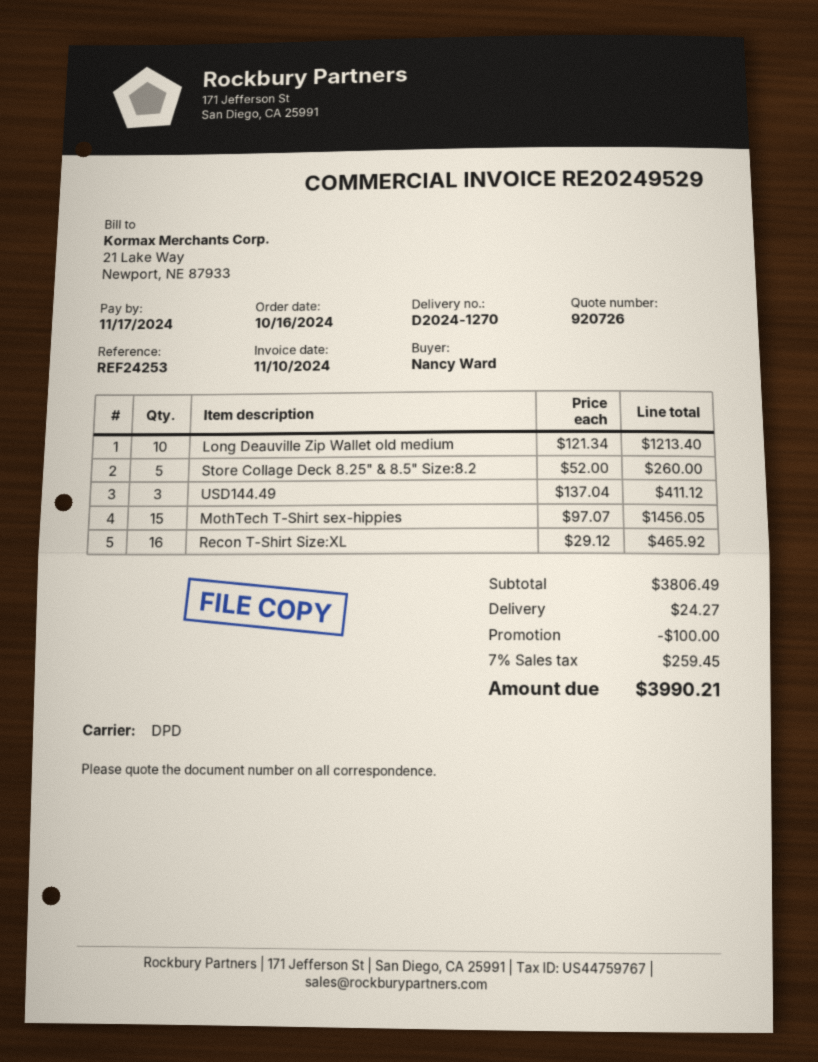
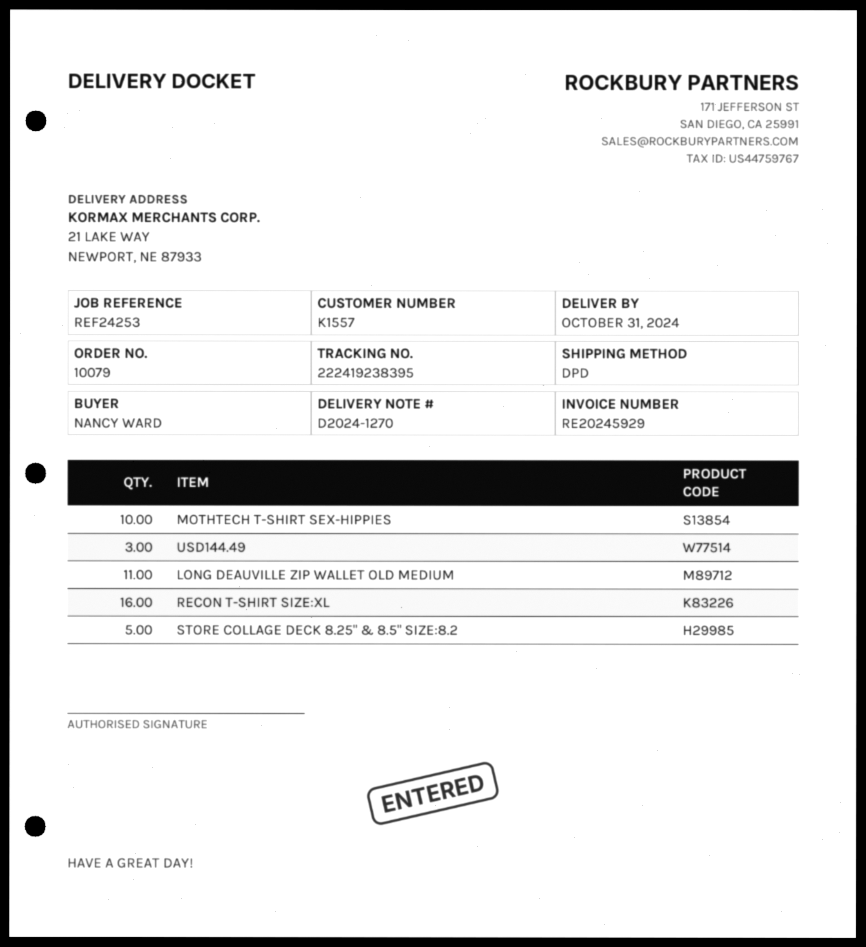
invoice number: RE20249529 -> RE20245929
Long Deauville Zip Wallet old medium: 10 -> 11
MothTech T-Shirt sex-hippies: 15 -> 10

